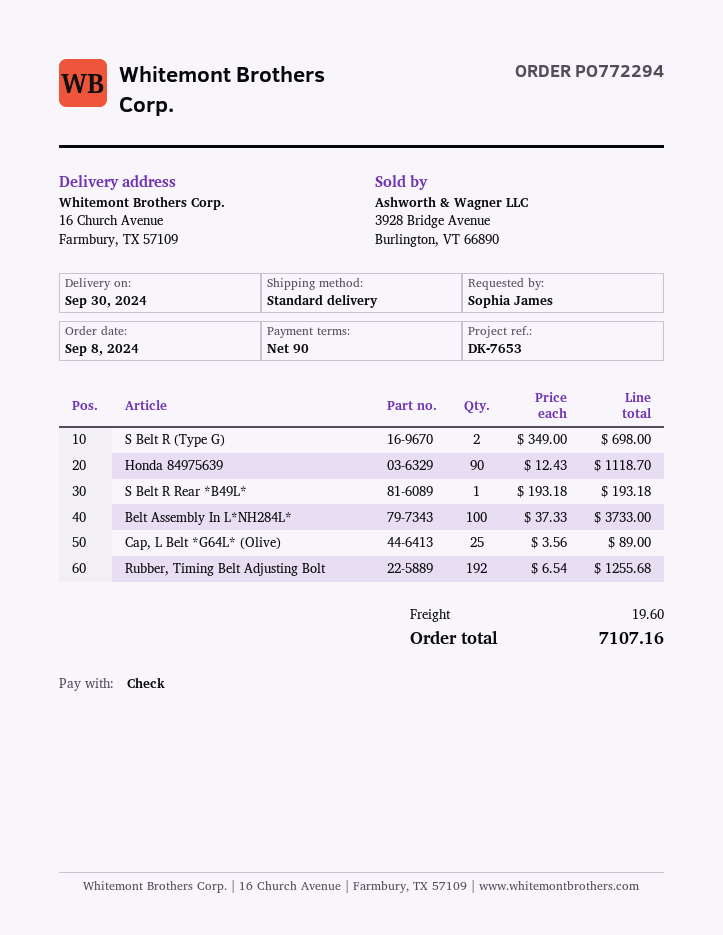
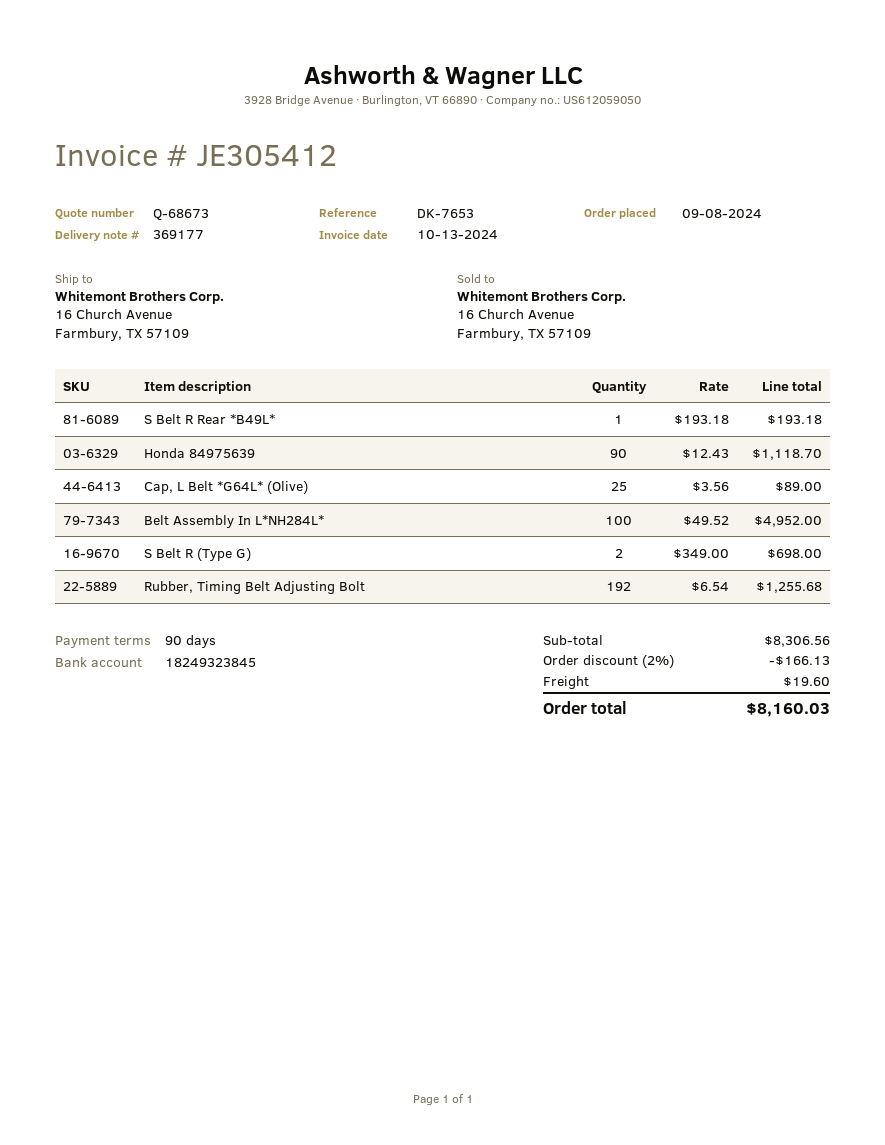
Belt Assembly In L*NH284L*: 100 x 37.33 = 3733.00 -> 100 x 49.52 = 4952.00
discount: none -> 2% = 166.13
total: 7107.16 -> 8160.03

